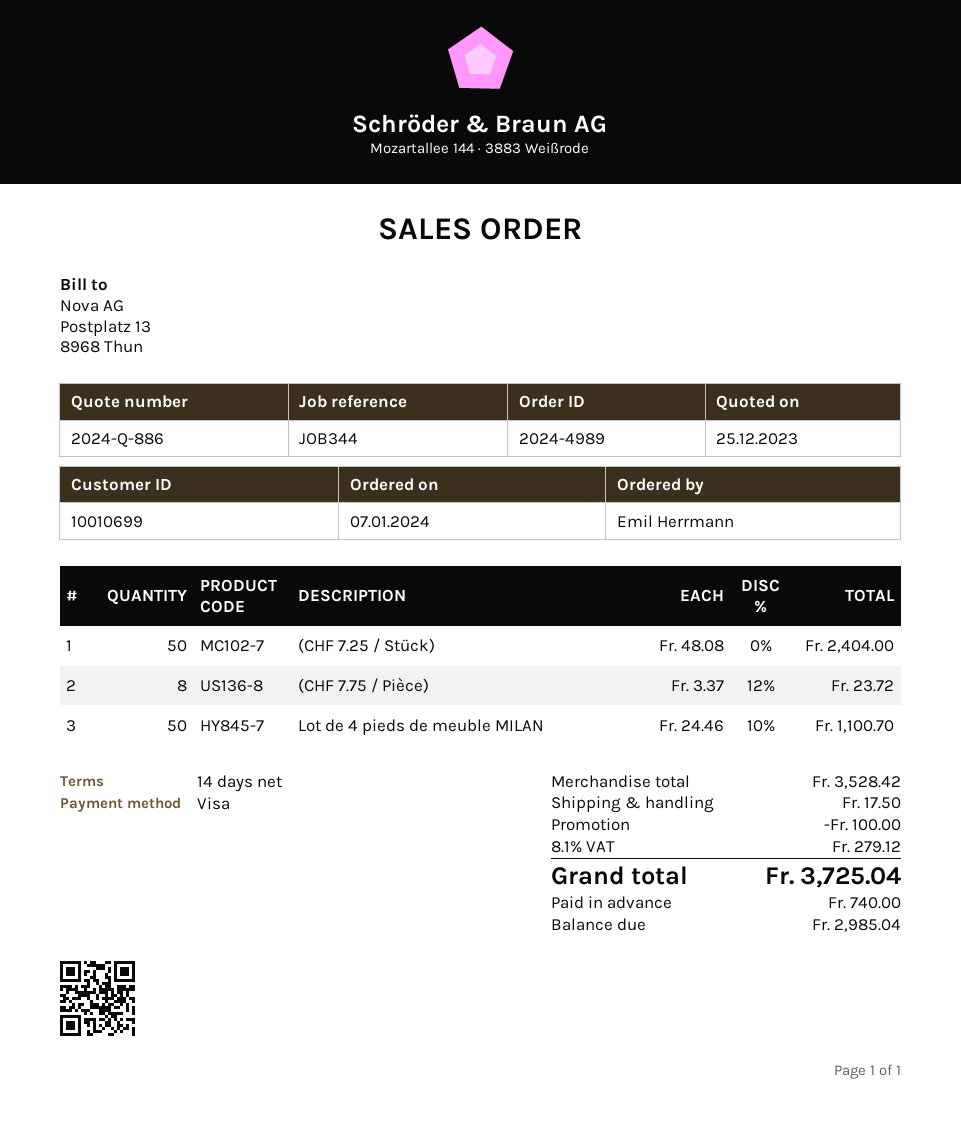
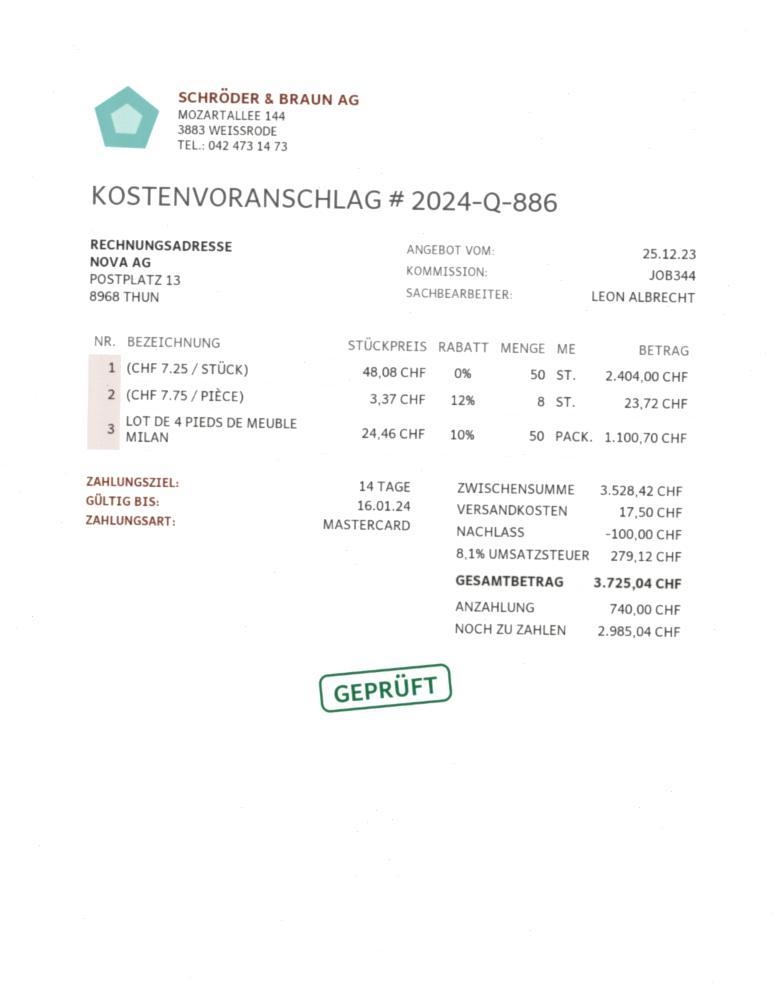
payment method: Visa -> Mastercard

